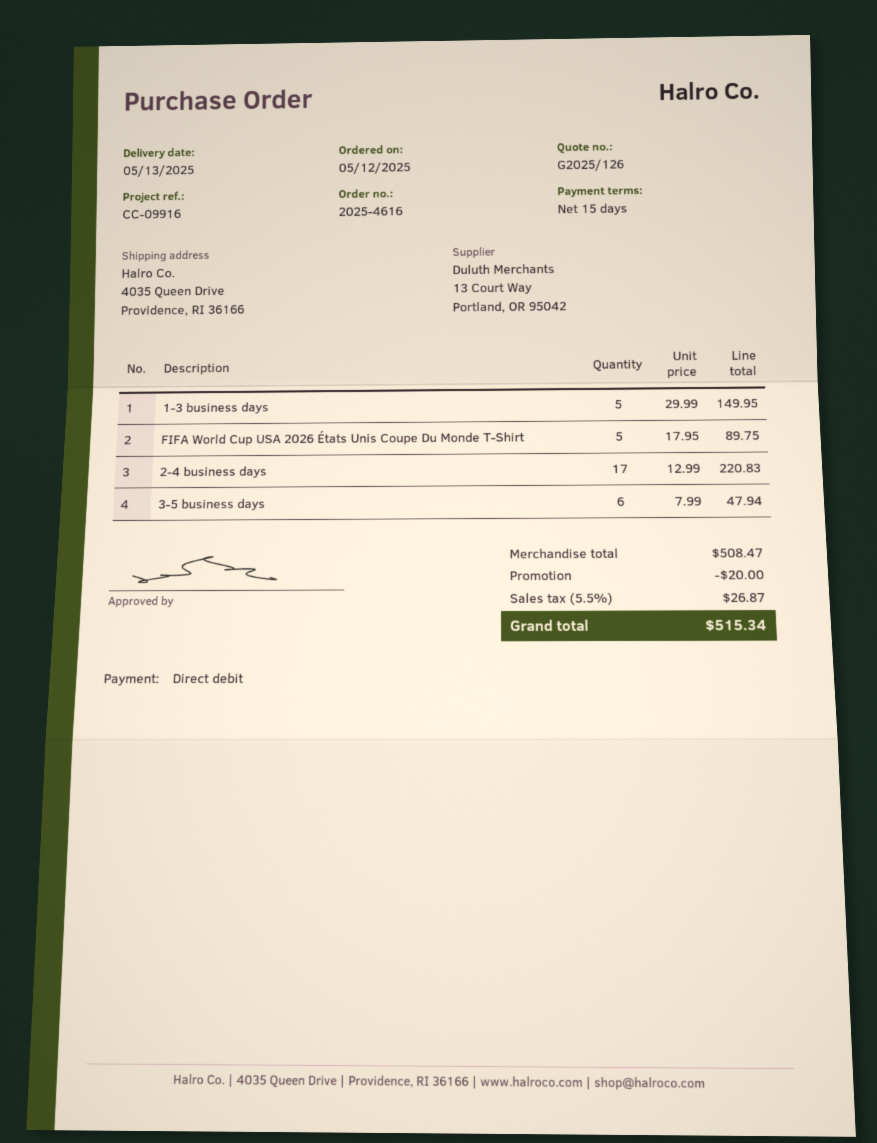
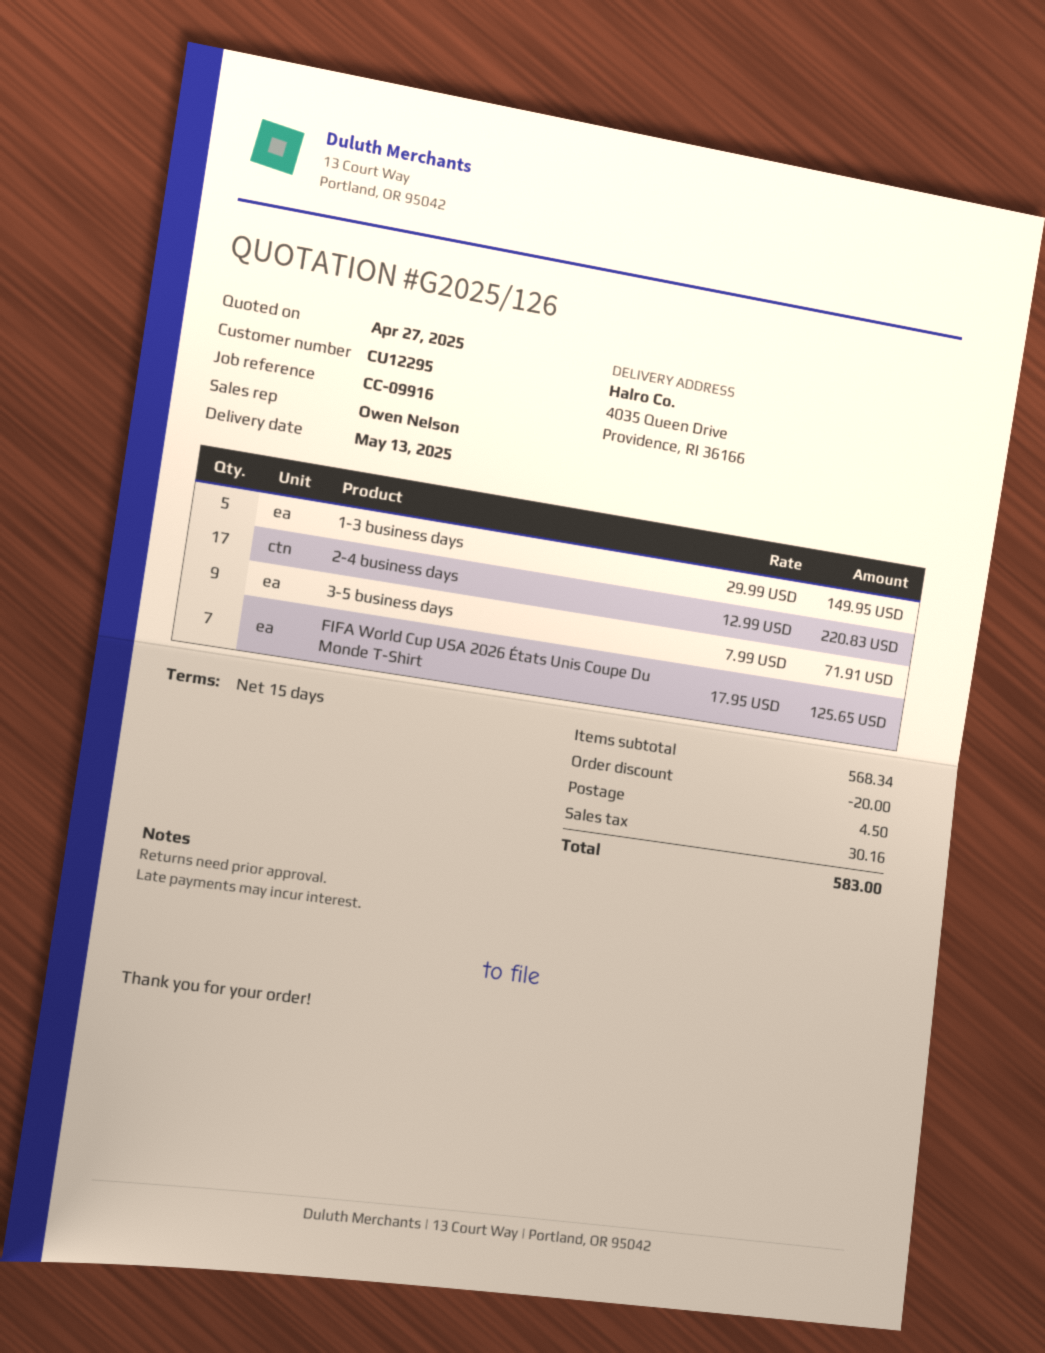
FIFA World Cup USA 2026 États Unis Coupe Du Monde T-Shirt: 5 x 17.95 = 89.75 -> 7 x 17.95 = 125.65
3-5 business days: 6 x 7.99 = 47.94 -> 9 x 7.99 = 71.91
subtotal: 508.47 -> 568.34
shipping: none -> 4.50
tax: 26.87 -> 30.16
total: 515.34 -> 583.00

